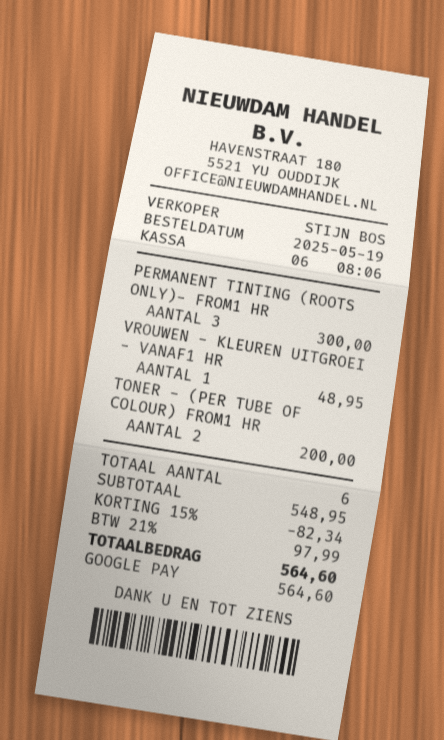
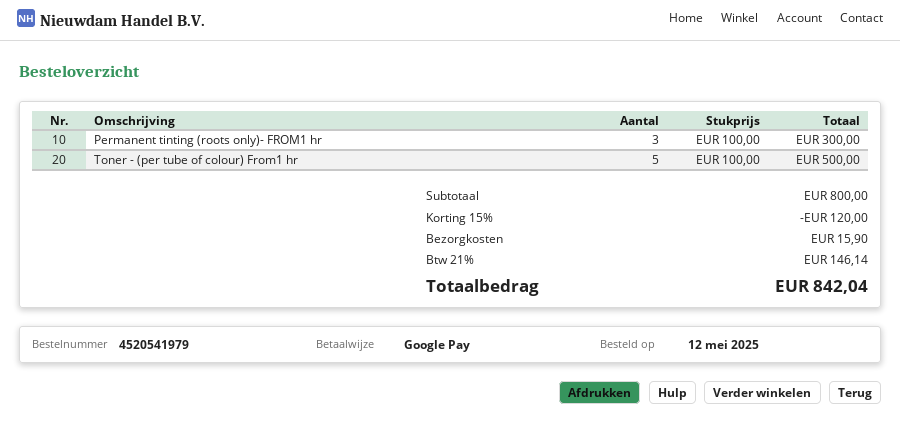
order date: 2025-05-19 -> 2025-05-12
VROUWEN - KLEUREN UITGROEI - VANAF1 HR: 1 for 48.95 -> none
TONER - (PER TUBE OF COLOUR) FROM1 HR: 2 for 200.00 -> 5 for 500.00
subtotal: 548.95 -> 800.00
discount: 15% = 82.34 -> 15% = 120.00
shipping: none -> 15.90
tax: 21% = 97.99 -> 21% = 146.14
total: 564.60 -> 842.04

